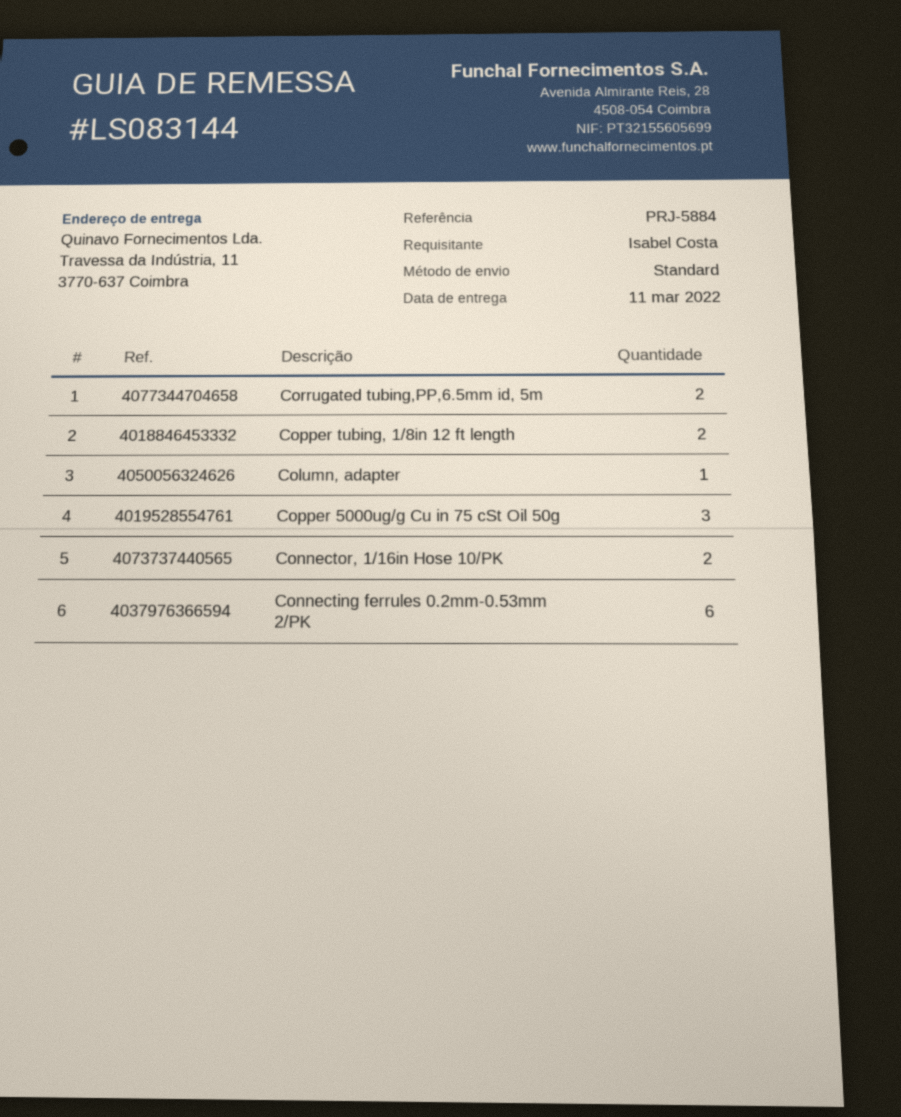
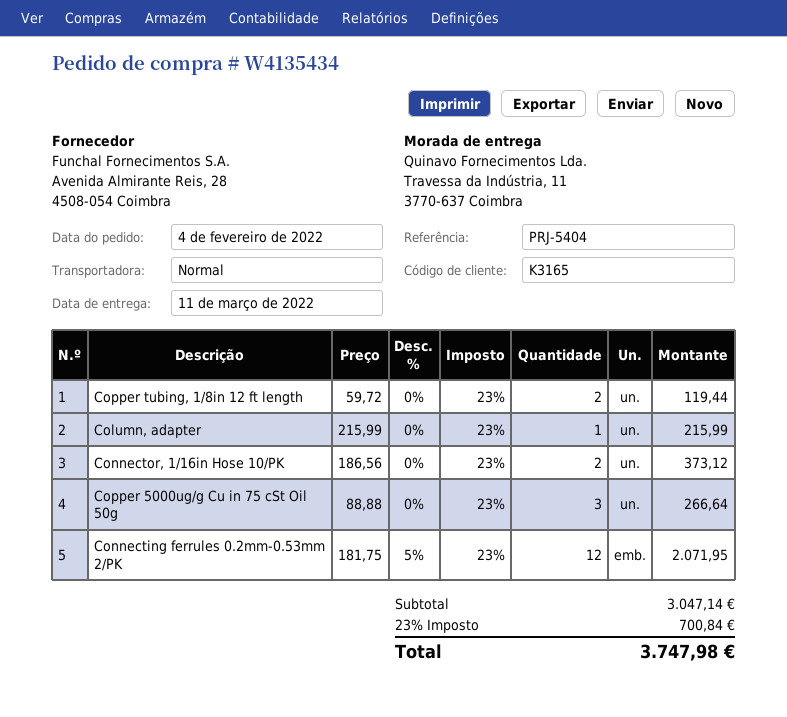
reference: PRJ-5884 -> PRJ-5404
Corrugated tubing,PP,6.5mm id, 5m: 2 -> none
Connecting ferrules 0.2mm-0.53mm 2/PK: 6 -> 12

